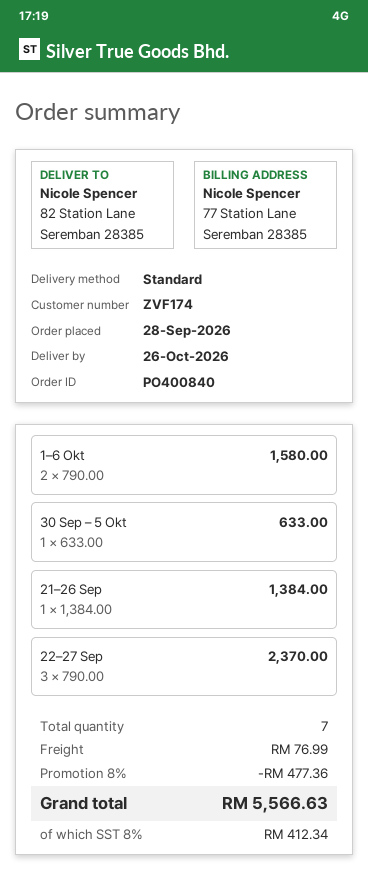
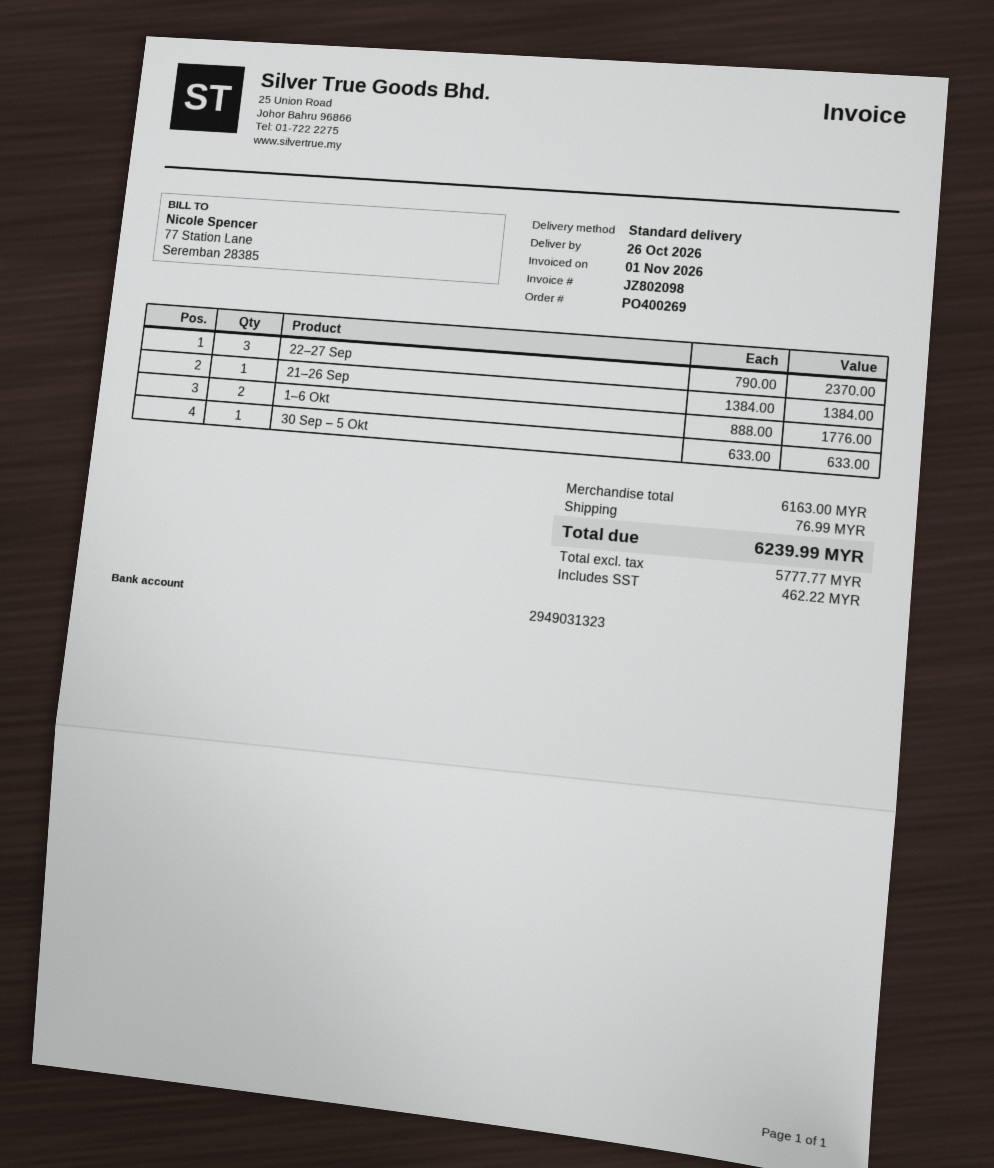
order number: PO400840 -> PO400269
1–6 Okt: 2 x 790.00 = 1580.00 -> 2 x 888.00 = 1776.00
discount: 8% = 477.36 -> none
tax: 412.34 -> 462.22
total: 5566.63 -> 6239.99

